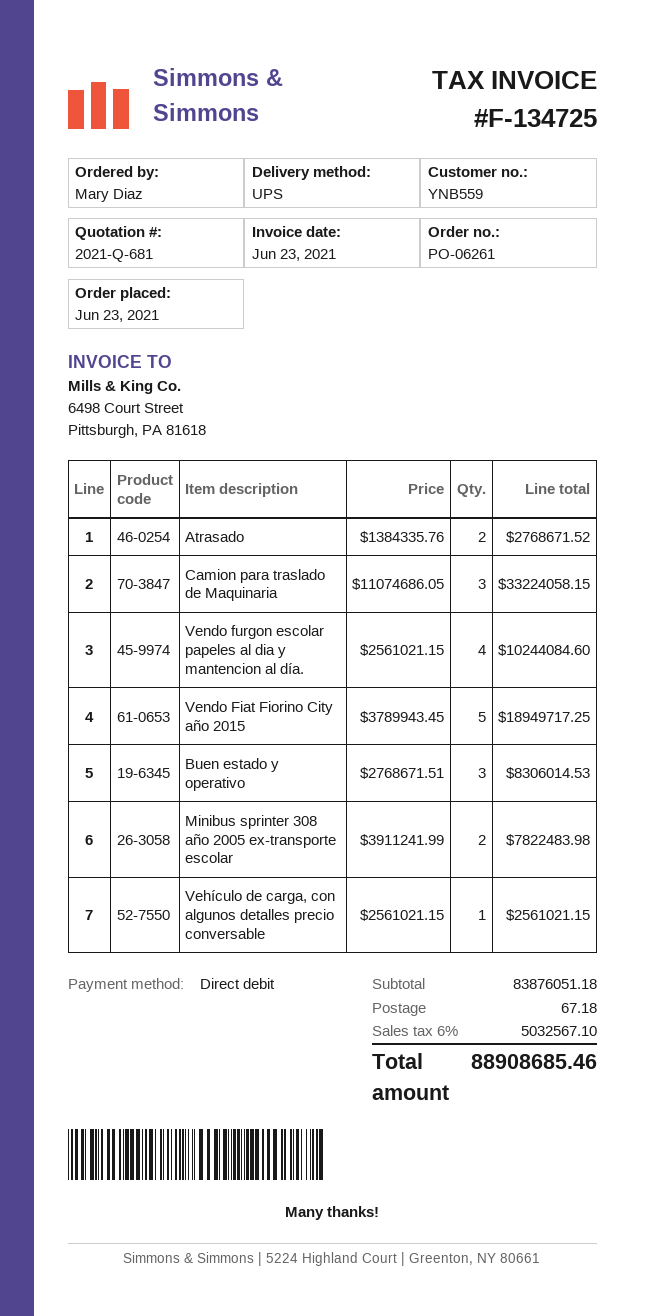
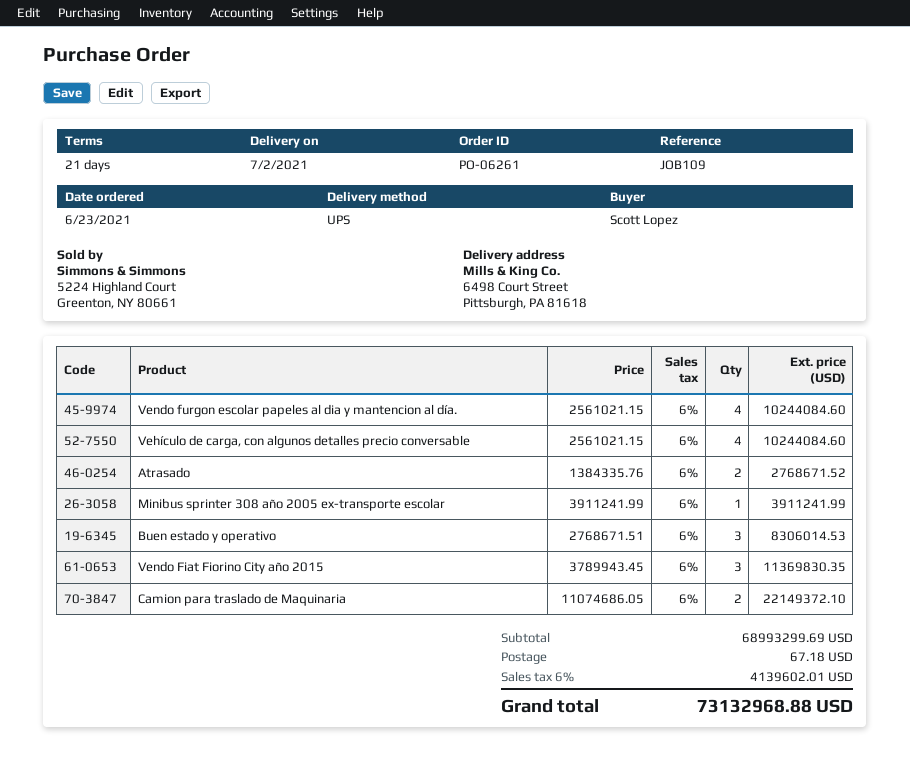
ordered by: Mary Diaz -> Scott Lopez
Camion para traslado de Maquinaria: 3 x 11074686.05 = 33224058.15 -> 2 x 11074686.05 = 22149372.10
Vendo Fiat Fiorino City año 2015: 5 x 3789943.45 = 18949717.25 -> 3 x 3789943.45 = 11369830.35
Minibus sprinter 308 año 2005 ex-transporte escolar: 2 x 3911241.99 = 7822483.98 -> 1 x 3911241.99 = 3911241.99
Vehículo de carga, con algunos detalles precio conversable: 1 x 2561021.15 = 2561021.15 -> 4 x 2561021.15 = 10244084.60
subtotal: 83876051.18 -> 68993299.69
tax: 6% = 5032567.10 -> 6% = 4139602.01
total: 88908685.46 -> 73132968.88

